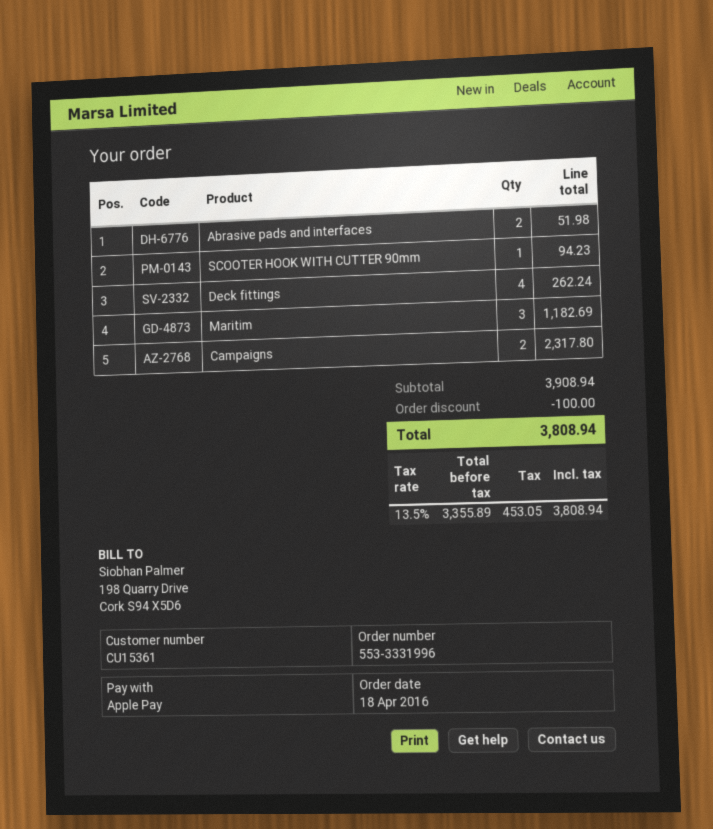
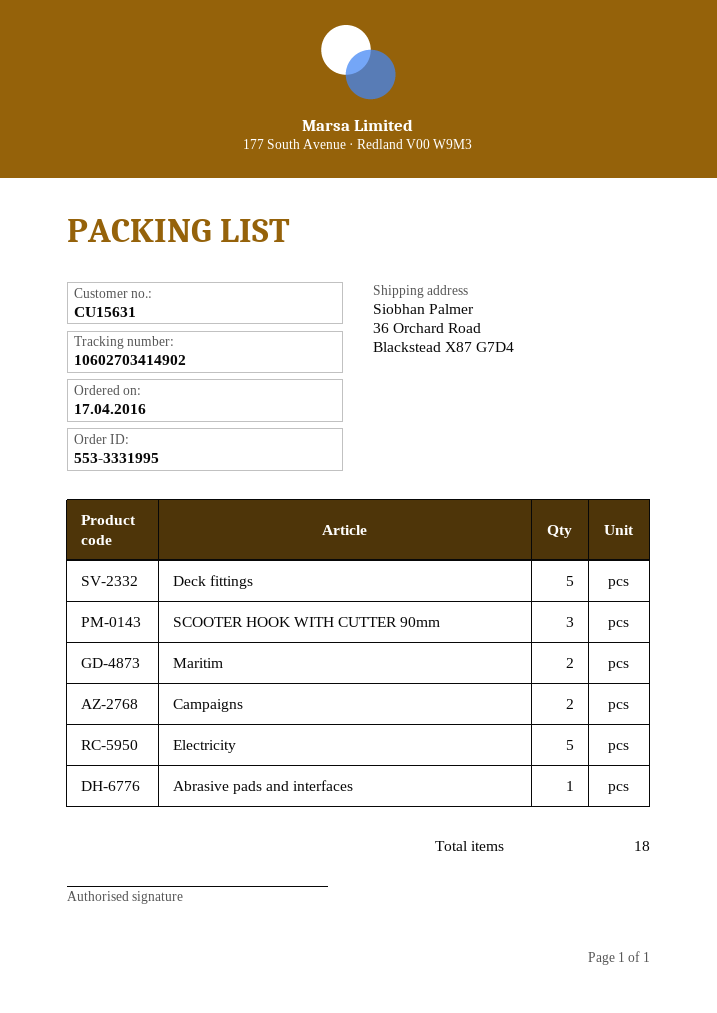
order number: 553-3331996 -> 553-3331995
order date: 2016-04-18 -> 2016-04-17
customer number: CU15361 -> CU15631
Abrasive pads and interfaces: 2 -> 1
SCOOTER HOOK WITH CUTTER 90mm: 1 -> 3
Deck fittings: 4 -> 5
Maritim: 3 -> 2
Electricity: none -> 5

